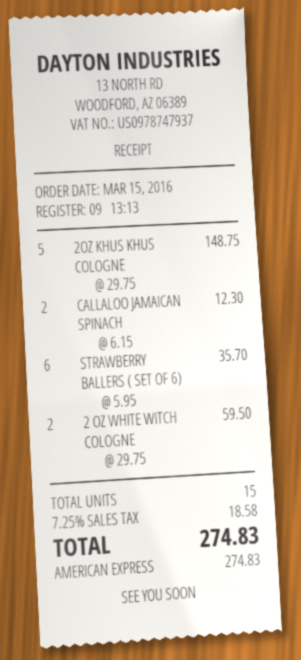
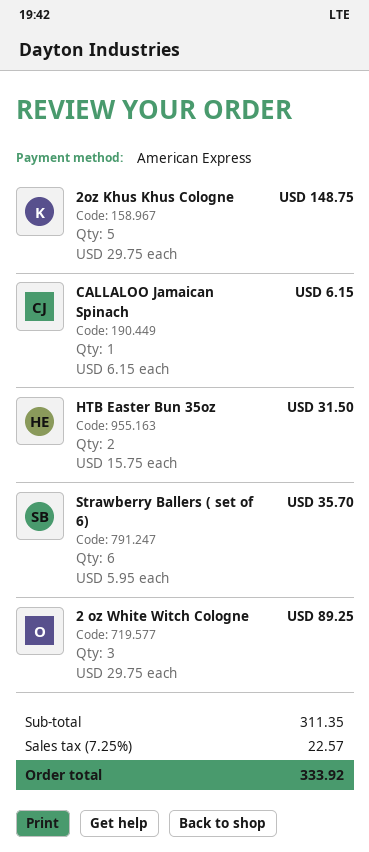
CALLALOO JAMAICAN SPINACH: 2 x 6.15 = 12.30 -> 1 x 6.15 = 6.15
2 OZ WHITE WITCH COLOGNE: 2 x 29.75 = 59.50 -> 3 x 29.75 = 89.25
HTB Easter Bun 35oz: none -> 2 x 15.75 = 31.50
tax: 7.25% = 18.58 -> 7.25% = 22.57
total: 274.83 -> 333.92

